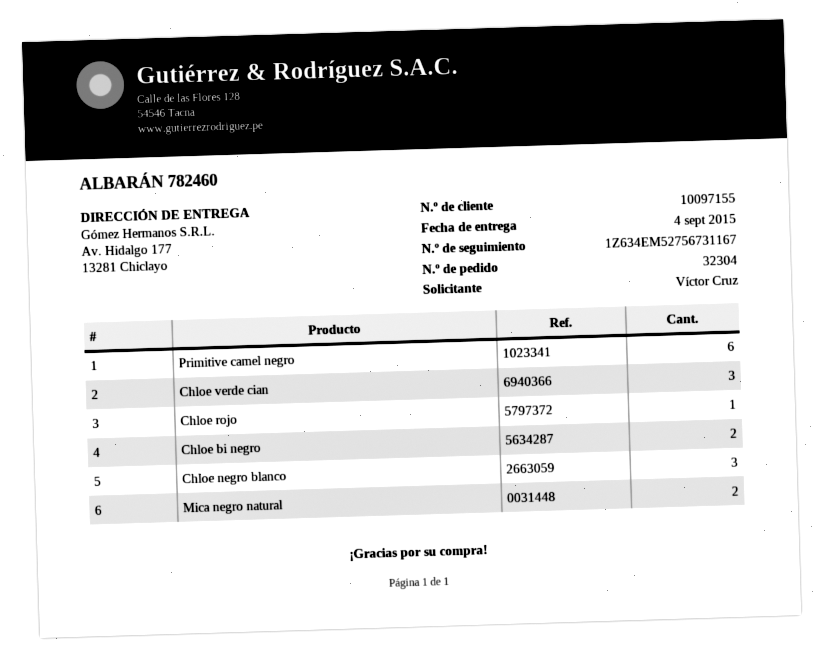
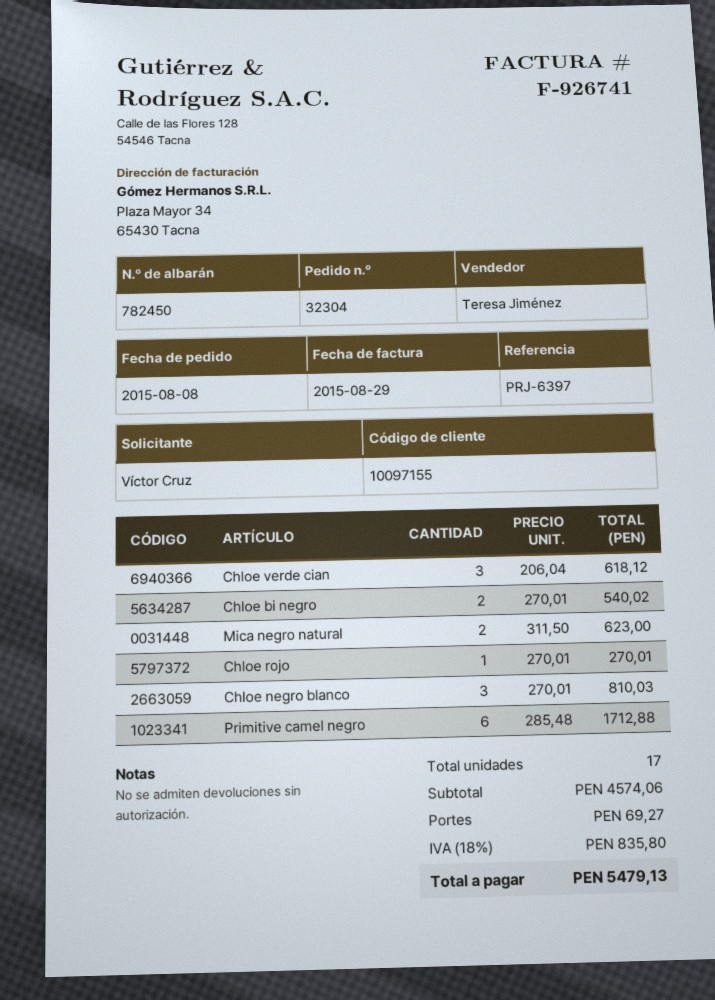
delivery note number: 782460 -> 782450

